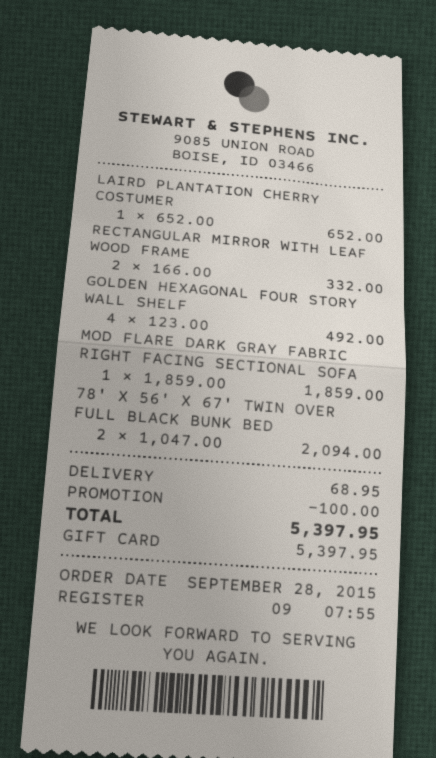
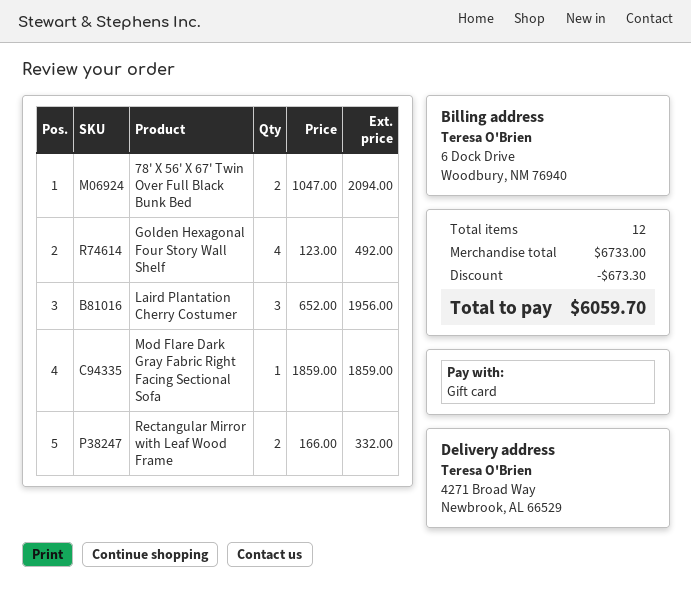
LAIRD PLANTATION CHERRY COSTUMER: 1 x 652.00 = 652.00 -> 3 x 652.00 = 1956.00
discount: 100.00 -> 673.30
shipping: 68.95 -> none
total: 5397.95 -> 6059.70

